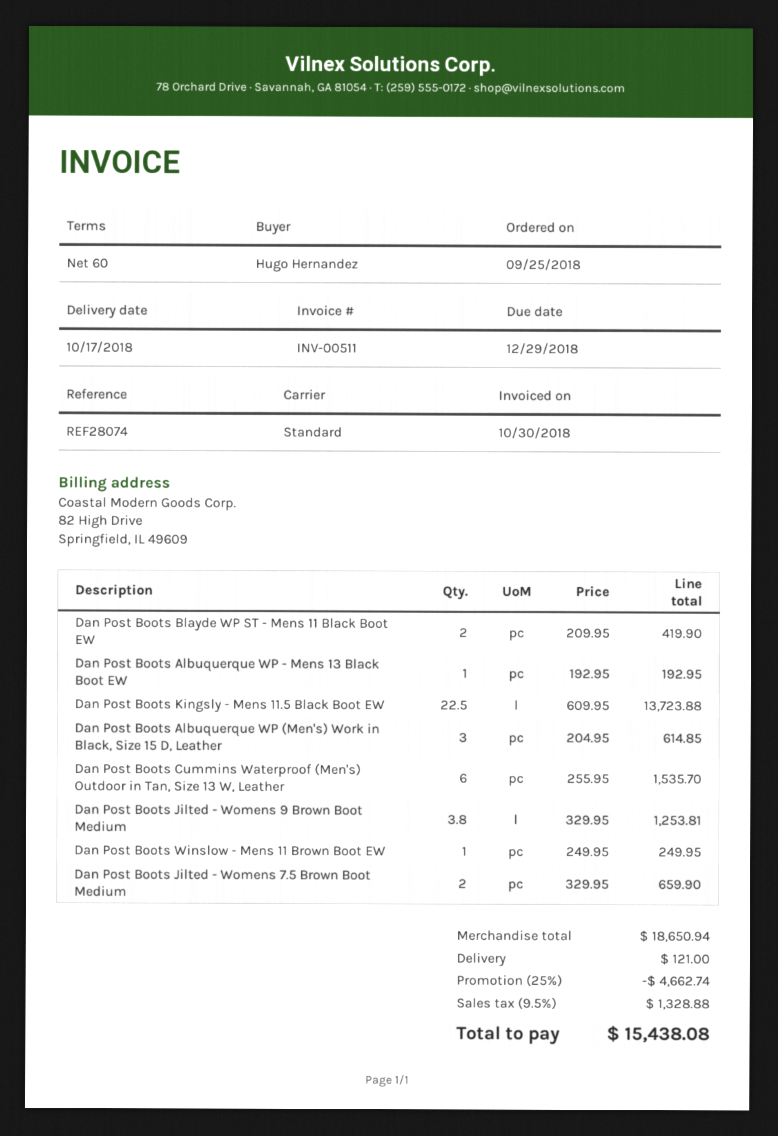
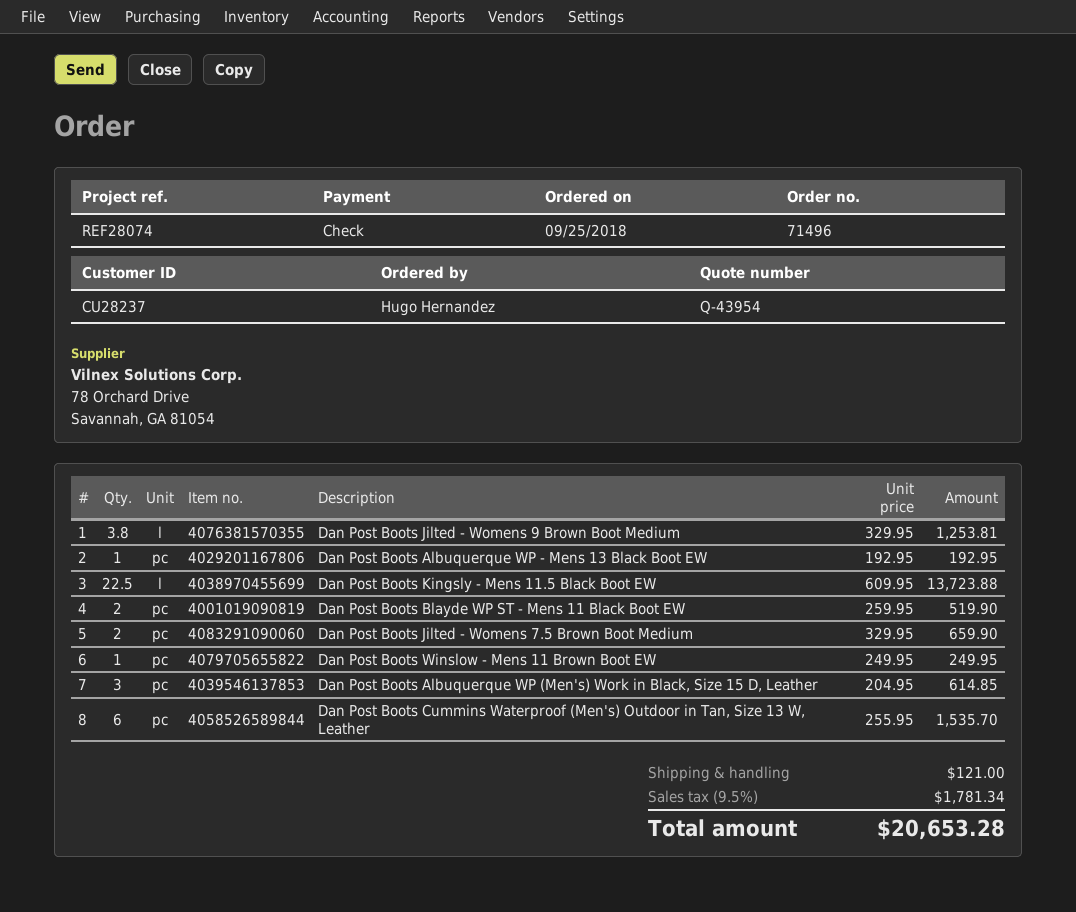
Dan Post Boots Blayde WP ST - Mens 11 Black Boot EW: 2 x 209.95 = 419.90 -> 2 x 259.95 = 519.90
discount: 25% = 4662.74 -> none
tax: 9.5% = 1328.88 -> 9.5% = 1781.34
total: 15438.08 -> 20653.28

